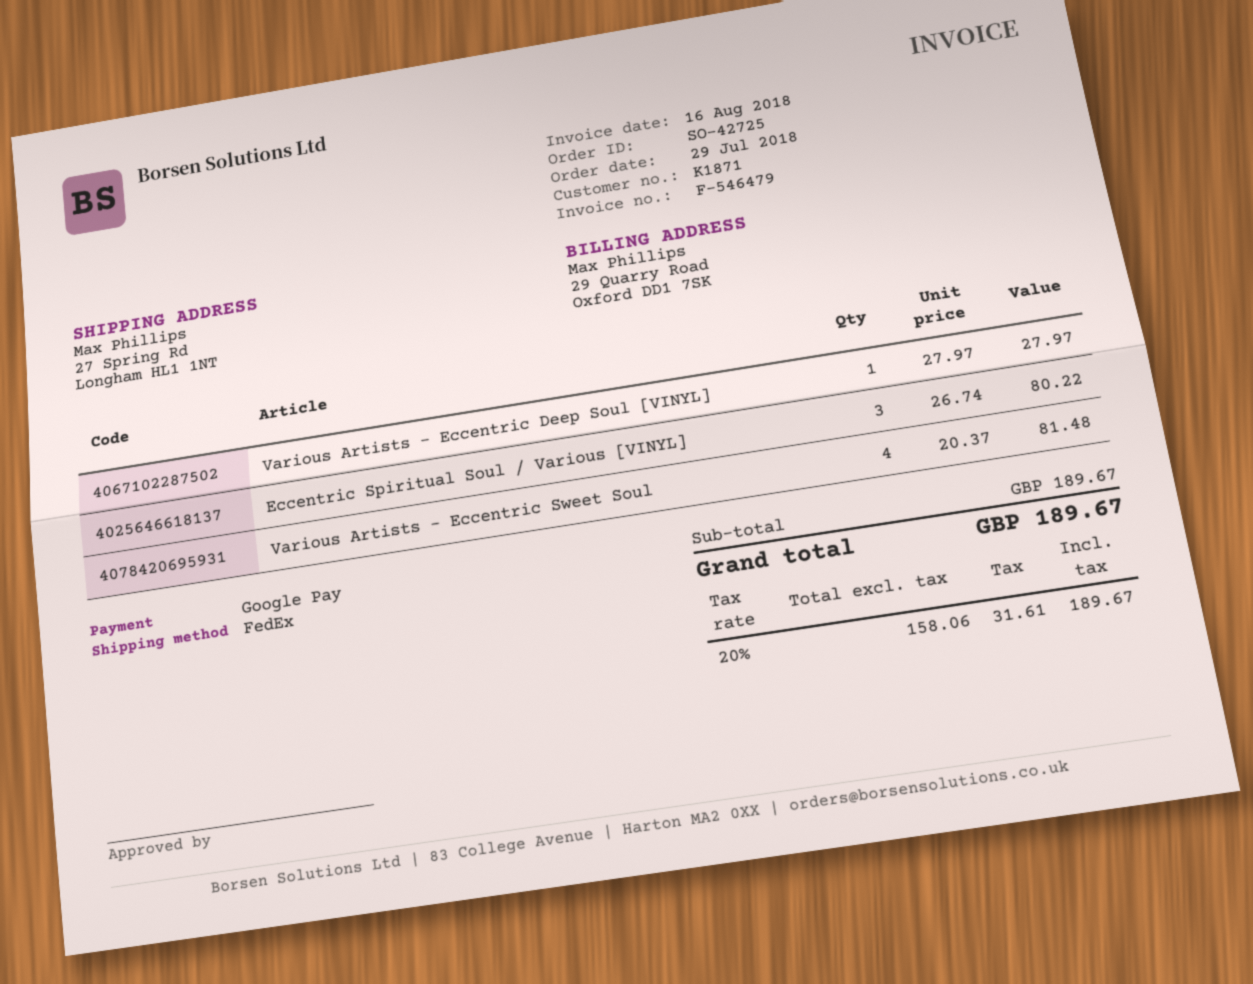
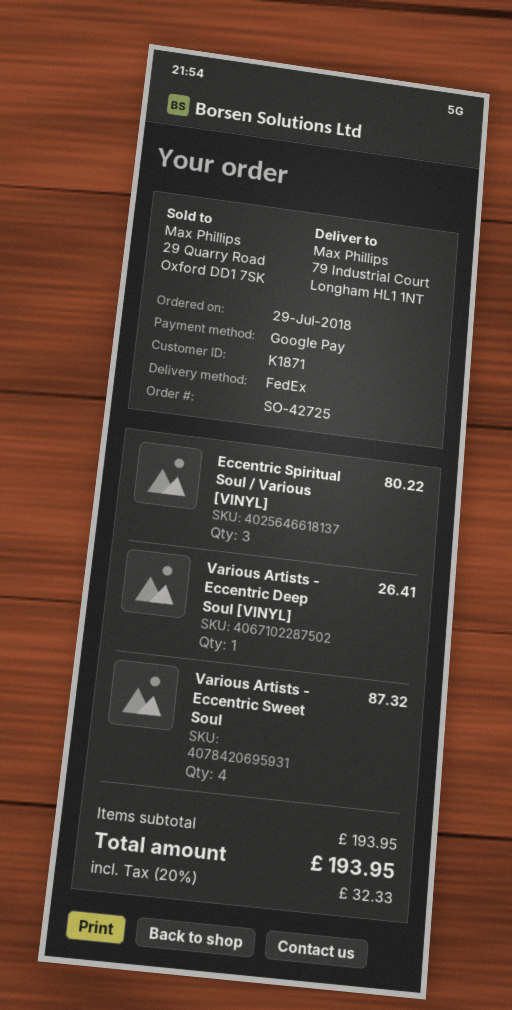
ship to: 27 Spring Rd, Longham HL1 1NT -> 79 Industrial Court, Longham HL1 1NT
Various Artists - Eccentric Deep Soul [VINYL]: 1 for 27.97 -> 1 for 26.41
Various Artists - Eccentric Sweet Soul: 4 for 81.48 -> 4 for 87.32
subtotal: 189.67 -> 193.95
tax: 20% = 31.61 -> 20% = 32.33
total: 189.67 -> 193.95

